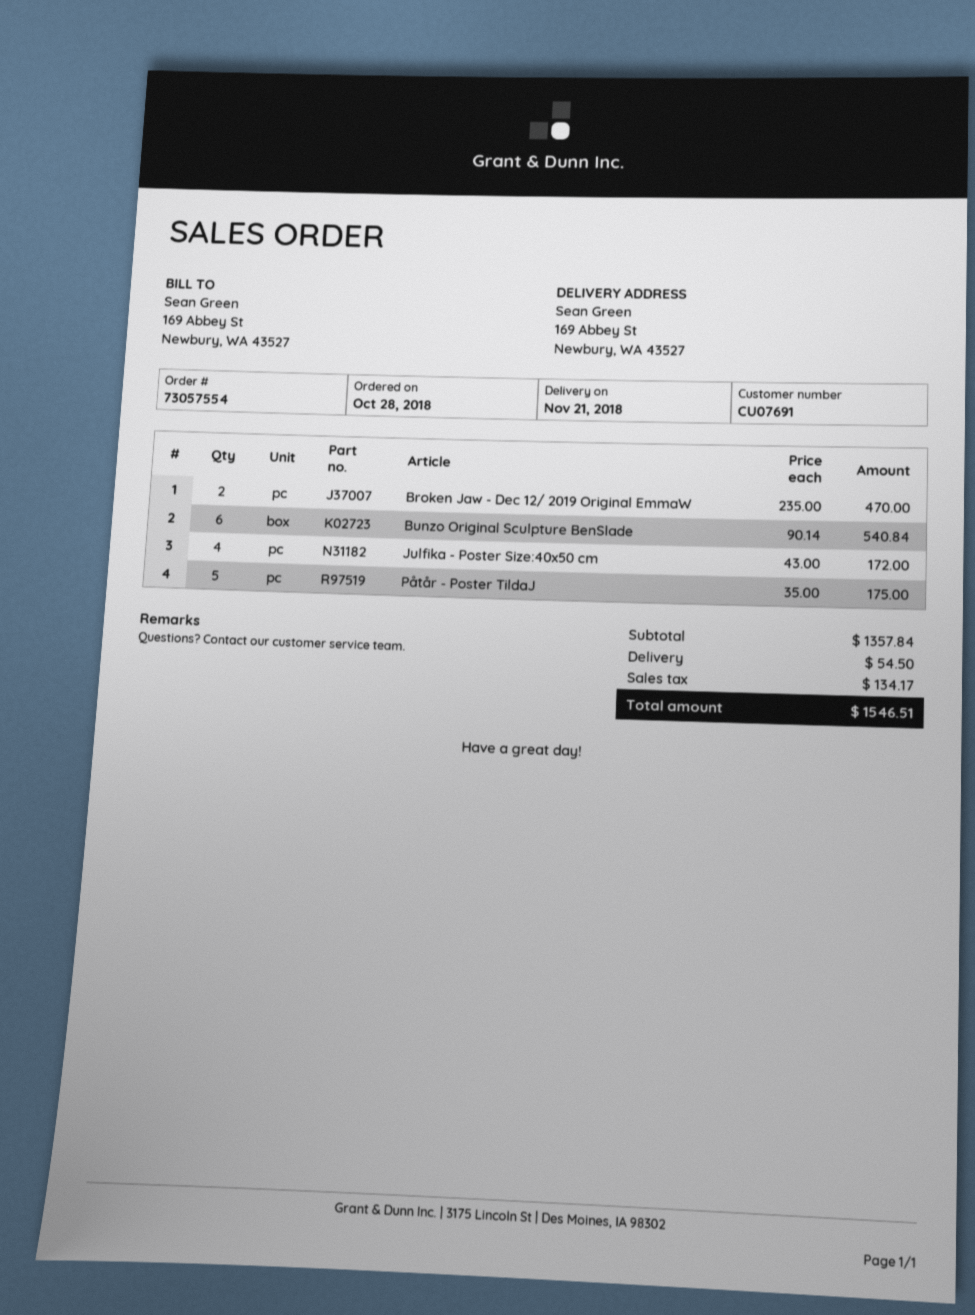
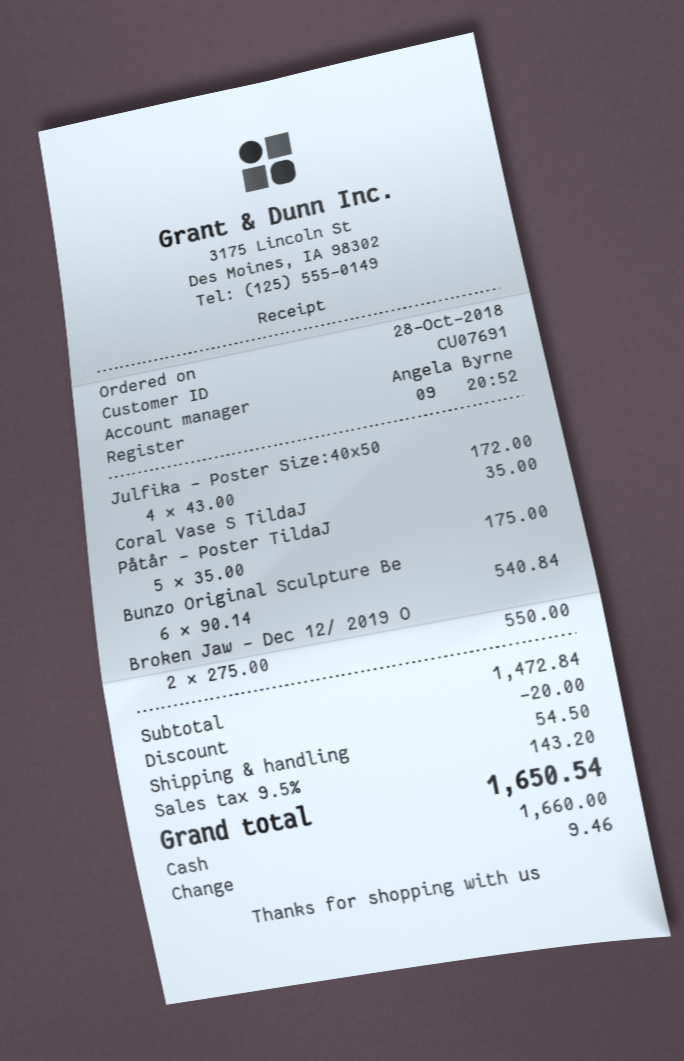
Broken Jaw - Dec 12/ 2019 Original EmmaW: 2 x 235.00 = 470.00 -> 2 x 275.00 = 550.00
Coral Vase S TildaJ: none -> 1 x 35.00 = 35.00
subtotal: 1357.84 -> 1472.84
discount: none -> 20.00
tax: 134.17 -> 143.20
total: 1546.51 -> 1650.54

